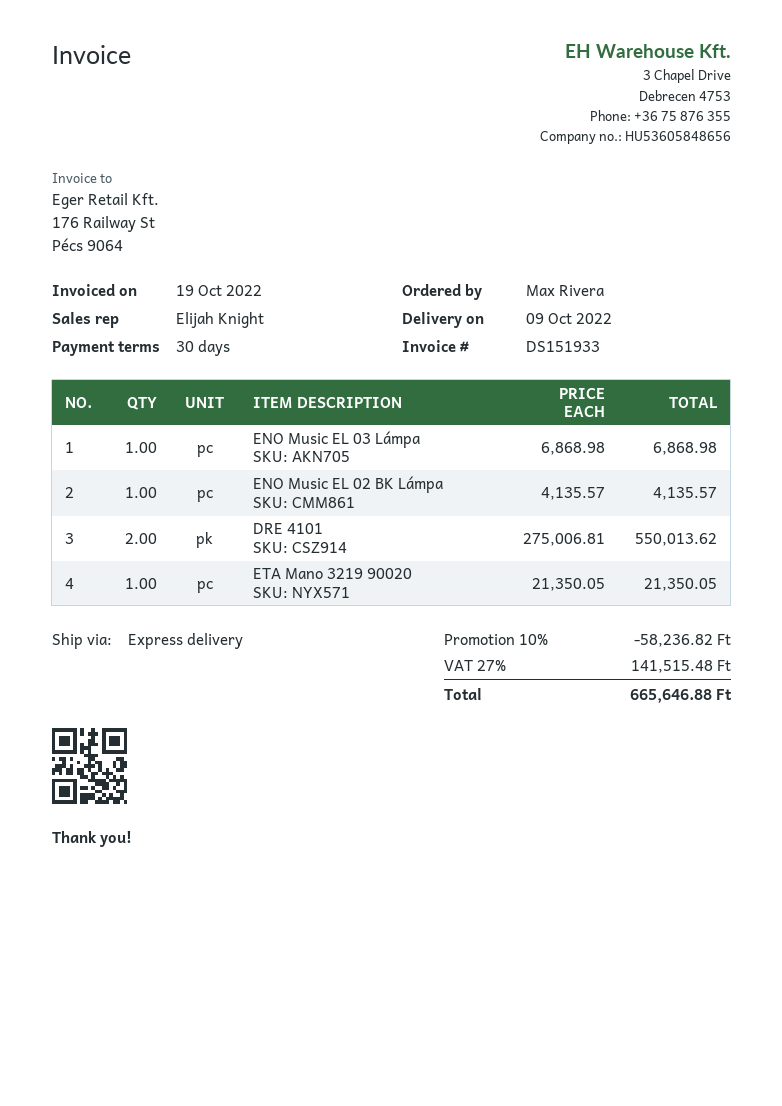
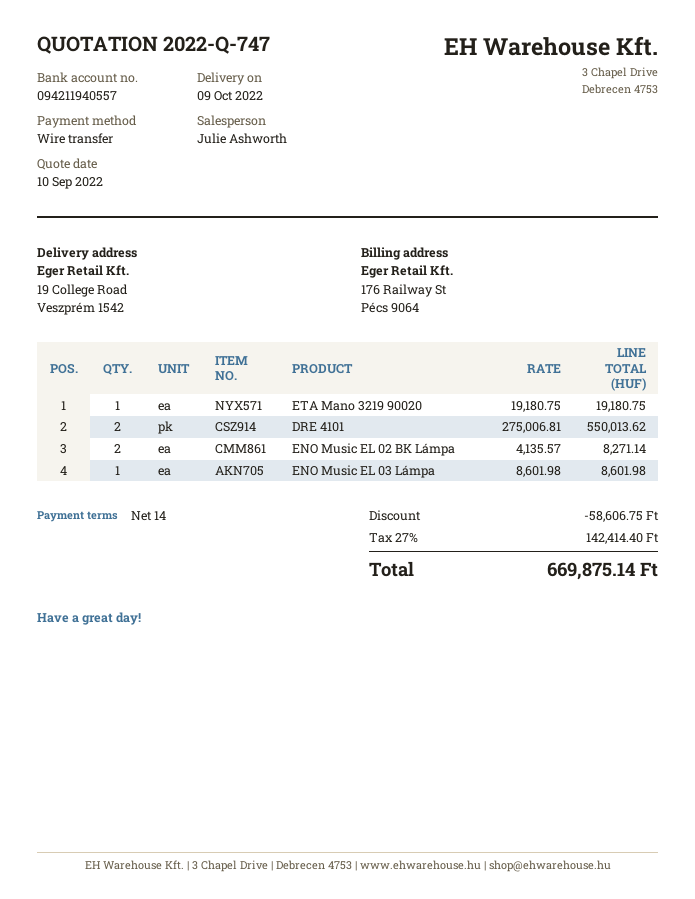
payment terms: 30 days -> 14 days
sales rep: Elijah Knight -> Julie Ashworth
ENO Music EL 03 Lámpa: 1 x 6868.98 = 6868.98 -> 1 x 8601.98 = 8601.98
ENO Music EL 02 BK Lámpa: 1 x 4135.57 = 4135.57 -> 2 x 4135.57 = 8271.14
ETA Mano 3219 90020: 1 x 21350.05 = 21350.05 -> 1 x 19180.75 = 19180.75
discount: 58236.82 -> 58606.75
tax: 27% = 141515.48 -> 27% = 142414.40
total: 665646.88 -> 669875.14

